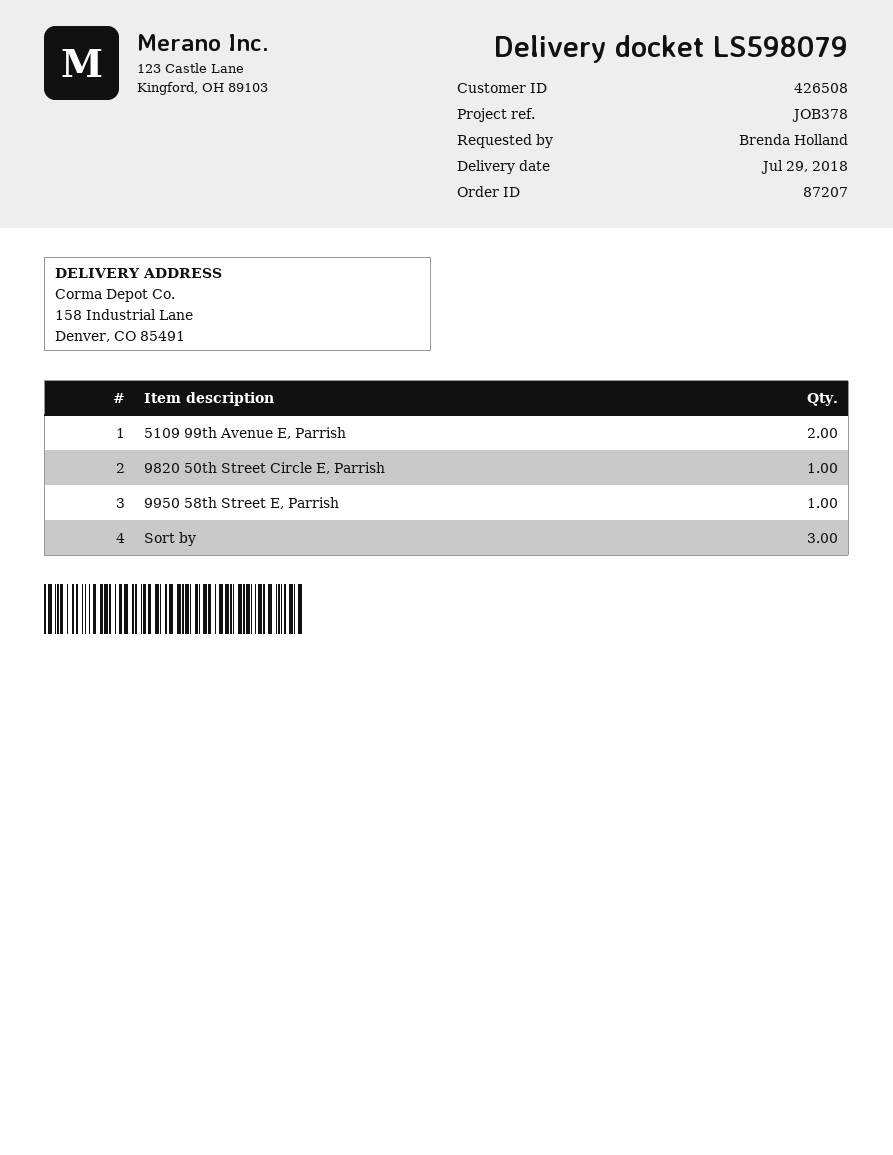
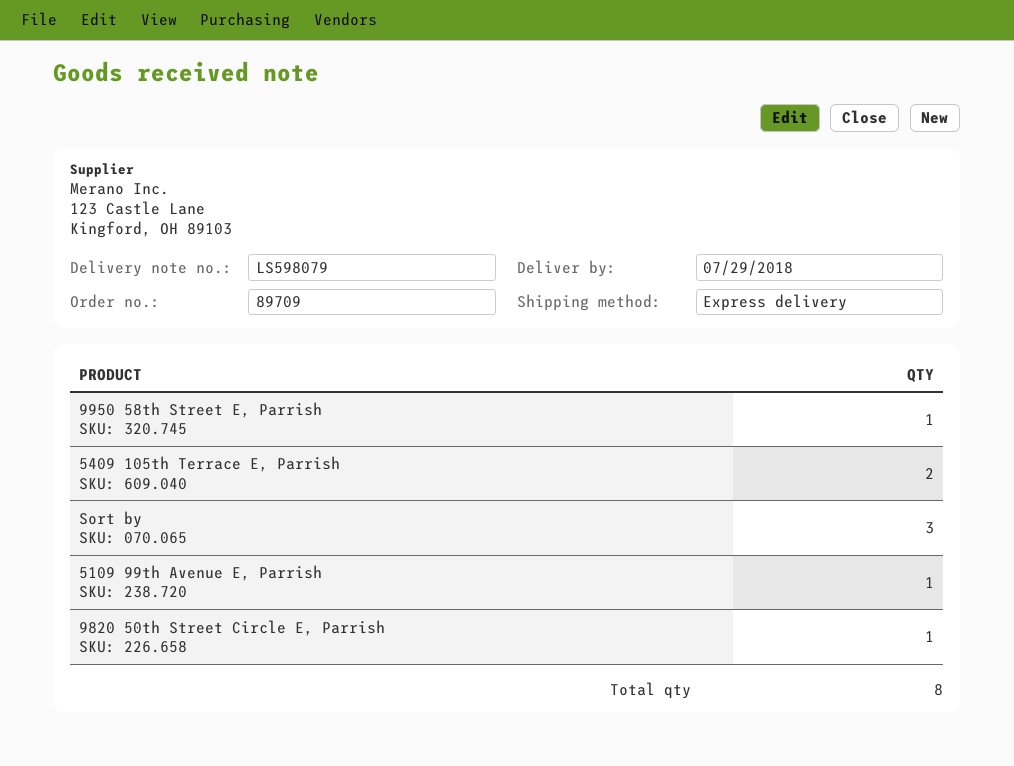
order number: 87207 -> 89709
5109 99th Avenue E, Parrish: 2 -> 1
5409 105th Terrace E, Parrish: none -> 2

